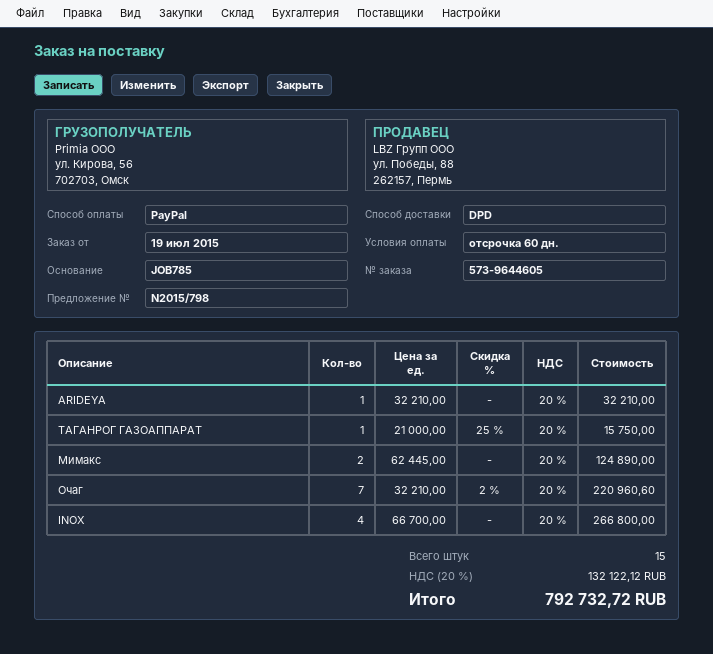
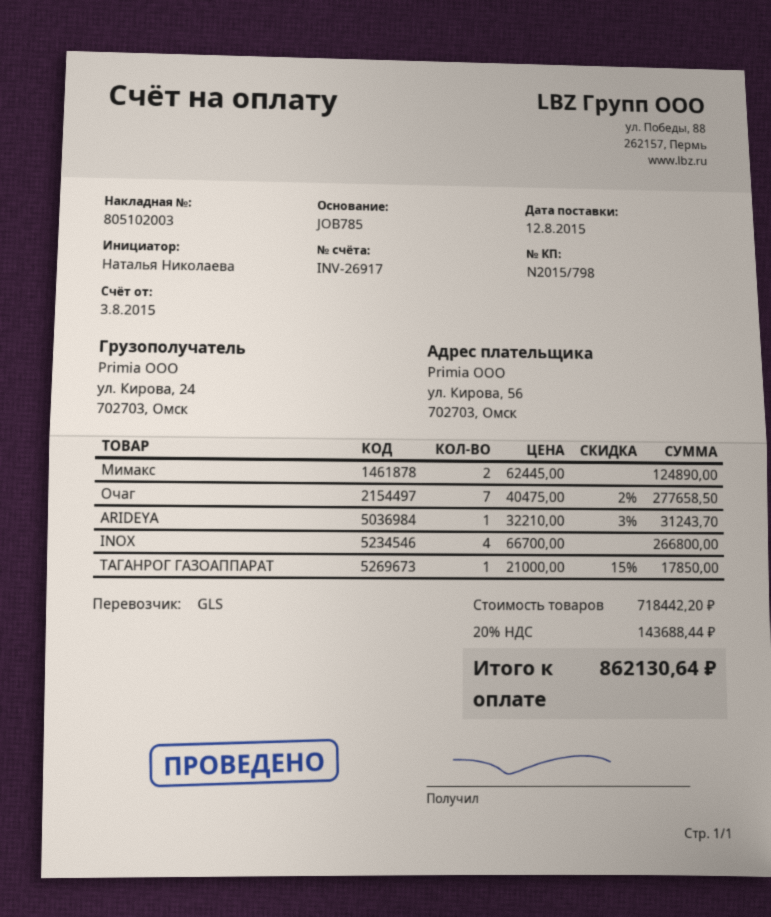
shipping method: DPD -> GLS
ship to: ул. Кирова, 56, 702703, Омск -> ул. Кирова, 24, 702703, Омск
ARIDEYA: 1 x 32210.00 = 32210.00 -> 1 x 32210.00 - 3% = 31243.70
ТАГАНРОГ ГАЗОАППАРАТ: 1 x 21000.00 - 25% = 15750.00 -> 1 x 21000.00 - 15% = 17850.00
Очаг: 7 x 32210.00 - 2% = 220960.60 -> 7 x 40475.00 - 2% = 277658.50
tax: 20% = 132122.12 -> 20% = 143688.44
total: 792732.72 -> 862130.64

